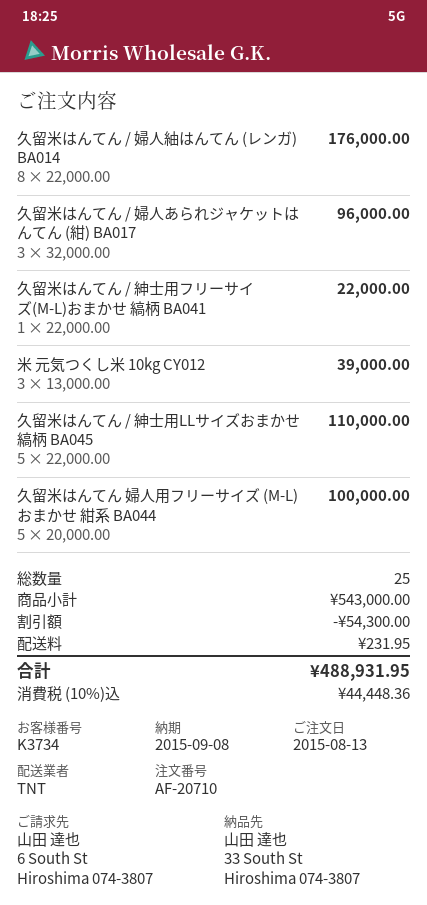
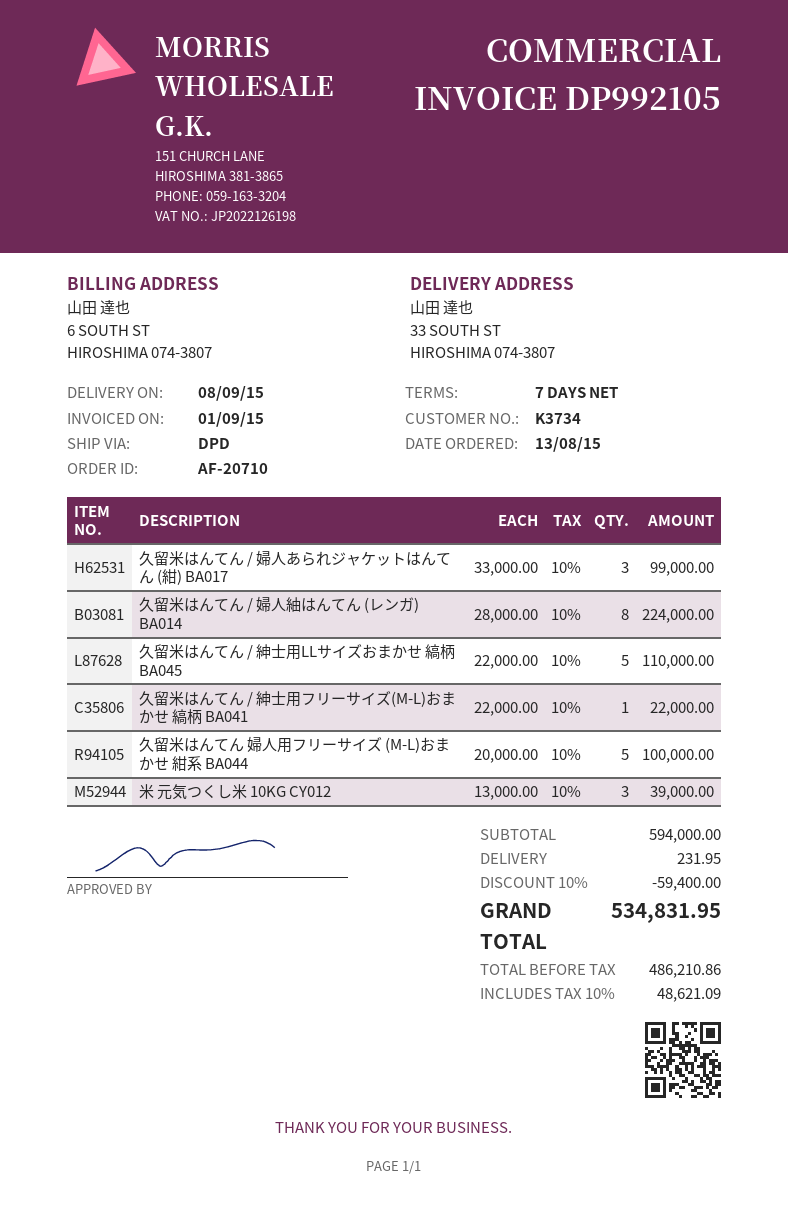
shipping method: TNT -> DPD
久留米はんてん / 婦人紬はんてん (レンガ) BA014: 8 x 22000.00 = 176000.00 -> 8 x 28000.00 = 224000.00
久留米はんてん / 婦人あられジャケットはんてん (紺) BA017: 3 x 32000.00 = 96000.00 -> 3 x 33000.00 = 99000.00
subtotal: 543000.00 -> 594000.00
discount: 54300.00 -> 59400.00
tax: 10% = 44448.36 -> 10% = 48621.09
total: 488931.95 -> 534831.95

